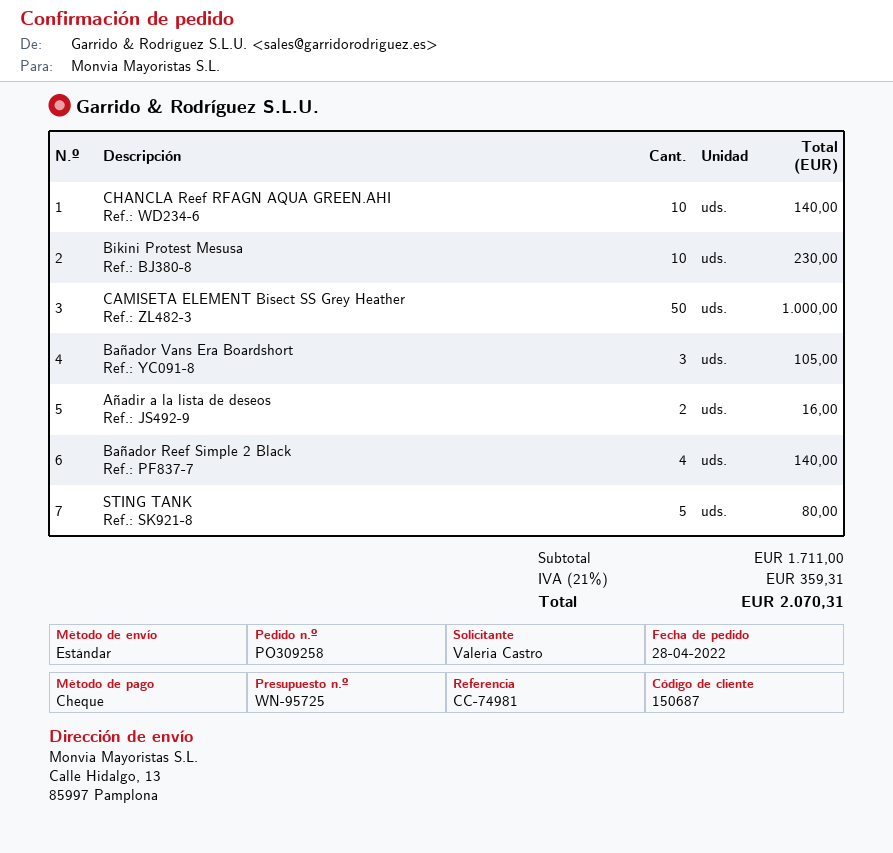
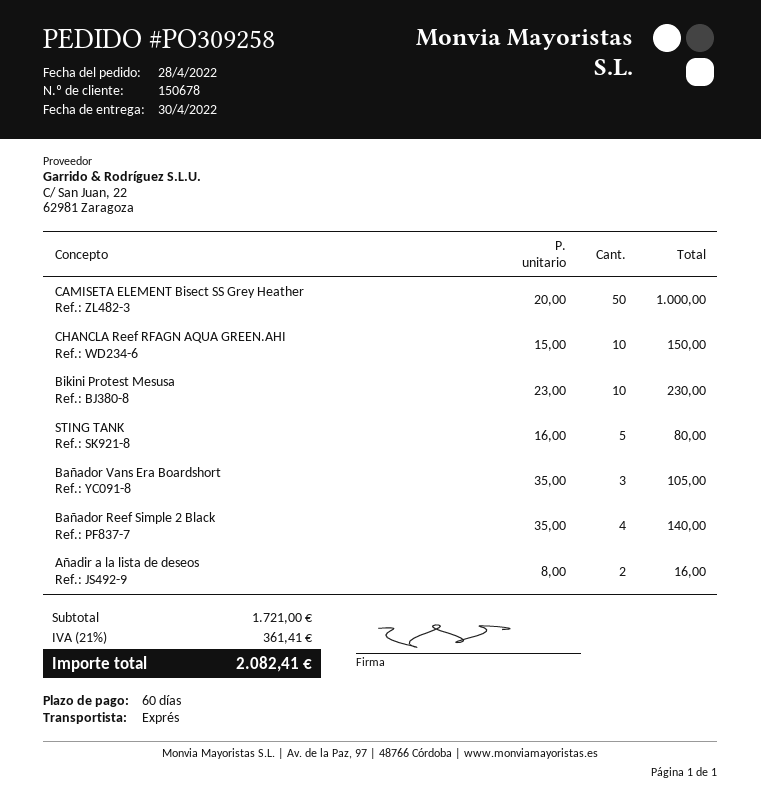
customer number: 150687 -> 150678
shipping method: standard -> express
CHANCLA Reef RFAGN AQUA GREEN.AHI: 10 for 140.00 -> 10 for 150.00
subtotal: 1711.00 -> 1721.00
tax: 21% = 359.31 -> 21% = 361.41
total: 2070.31 -> 2082.41

